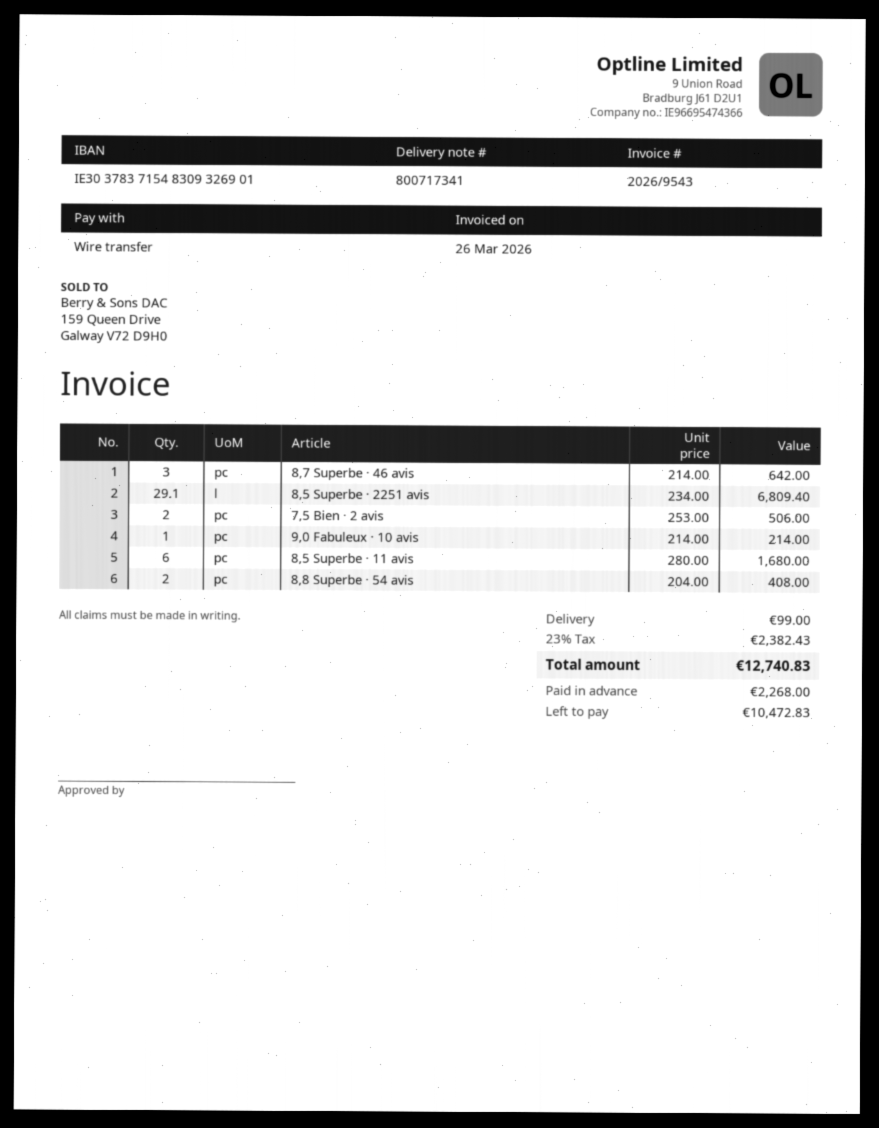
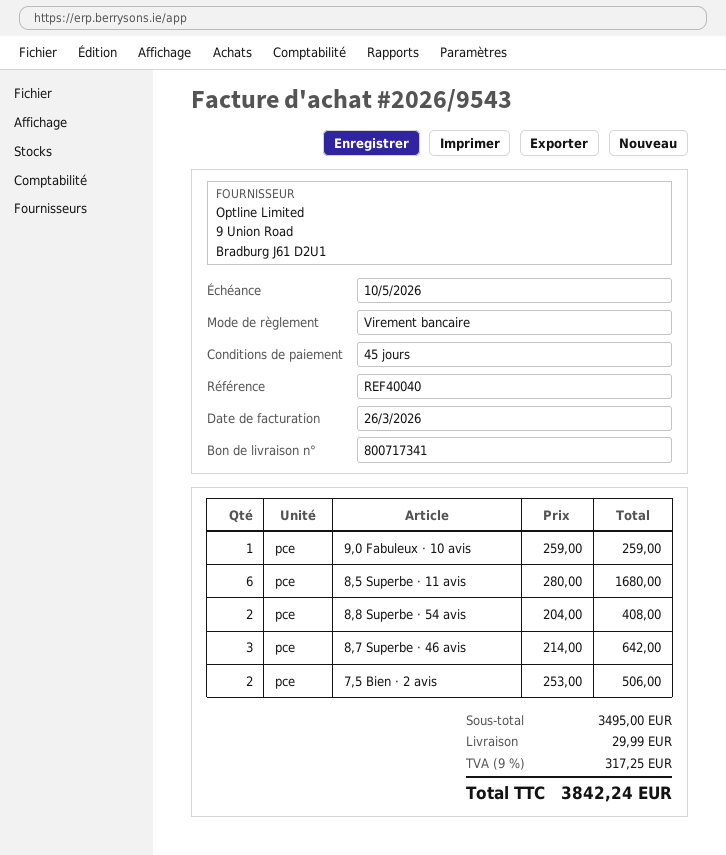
8,5 Superbe · 2251 avis: 29.1 x 234.00 = 6809.40 -> none
9,0 Fabuleux · 10 avis: 1 x 214.00 = 214.00 -> 1 x 259.00 = 259.00
shipping: 99.00 -> 29.99
tax: 23% = 2382.43 -> 9% = 317.25
total: 12740.83 -> 3842.24

